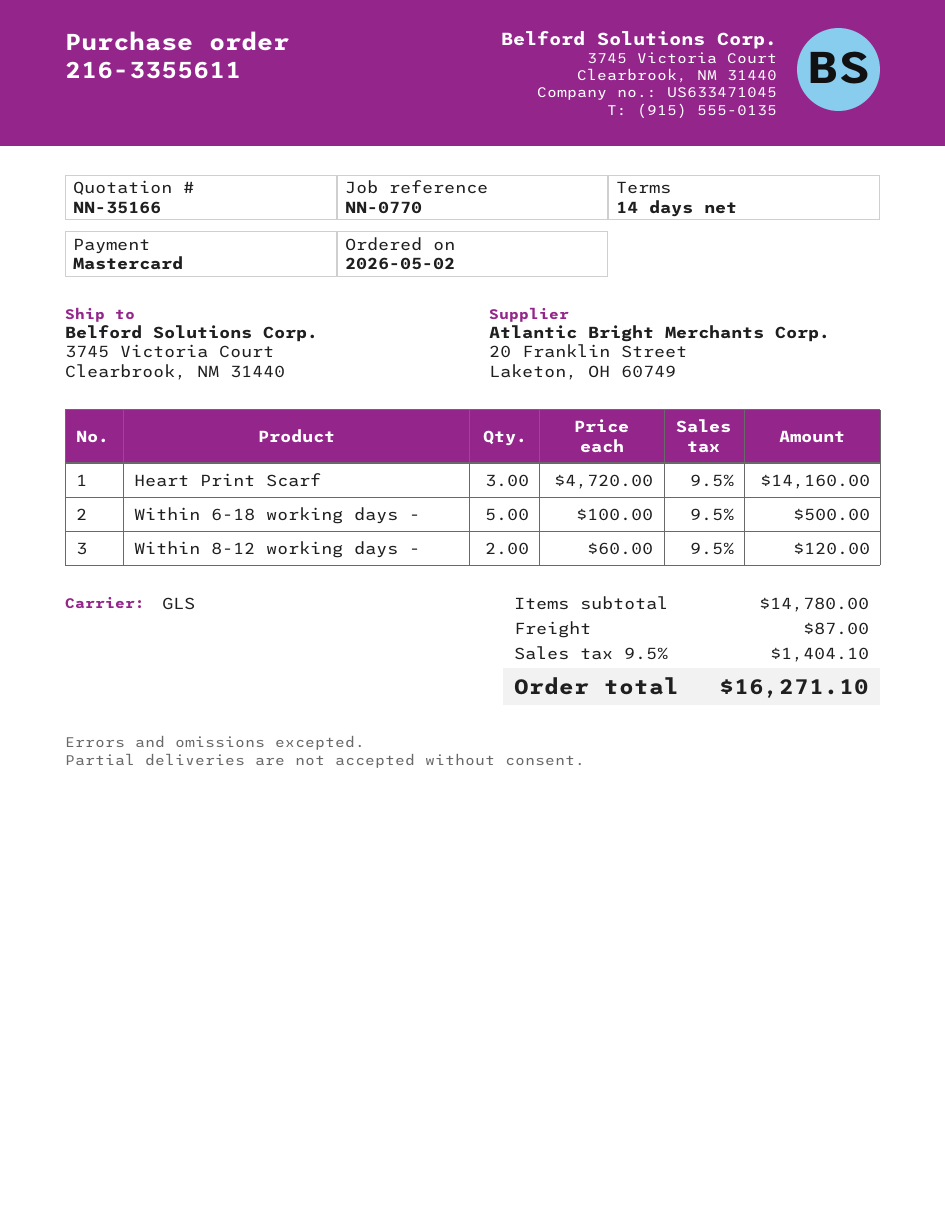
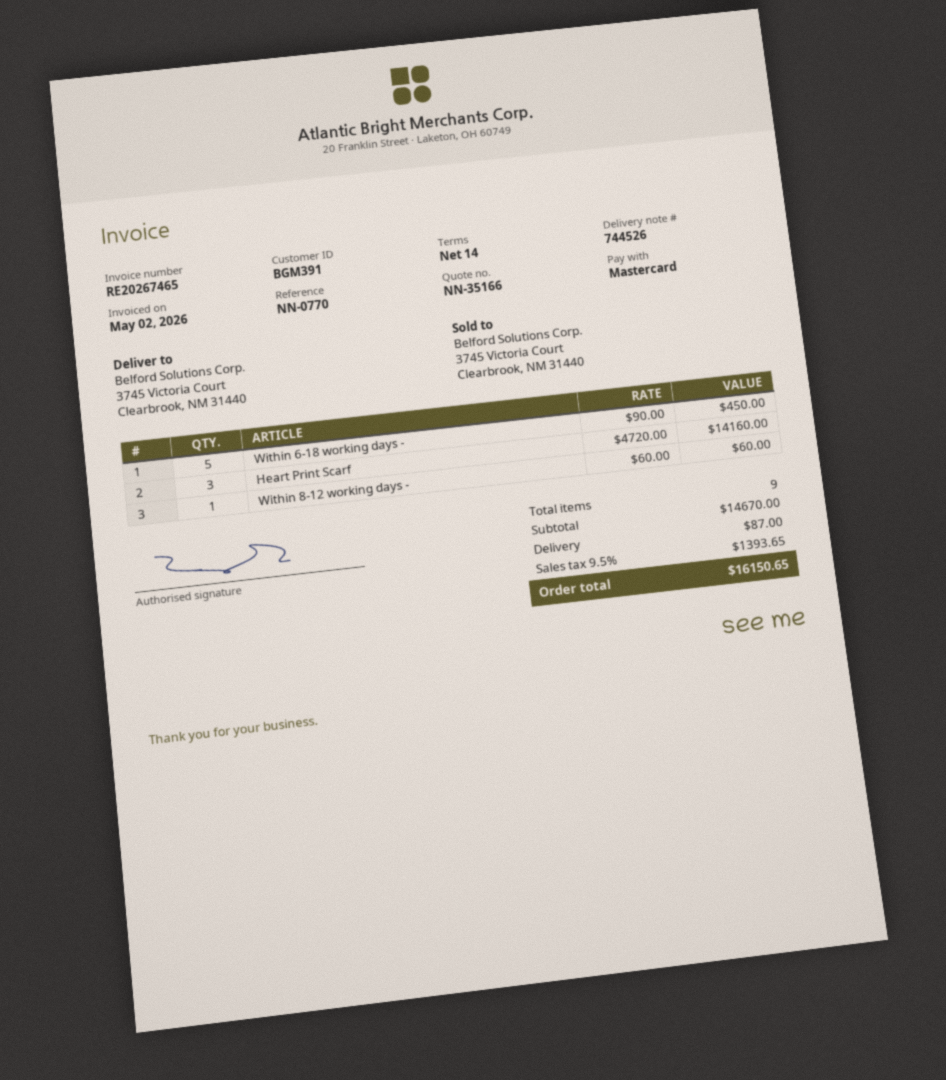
Within 6-18 working days -: 5 x 100.00 = 500.00 -> 5 x 90.00 = 450.00
Within 8-12 working days -: 2 x 60.00 = 120.00 -> 1 x 60.00 = 60.00
subtotal: 14780.00 -> 14670.00
tax: 9.5% = 1404.10 -> 9.5% = 1393.65
total: 16271.10 -> 16150.65

